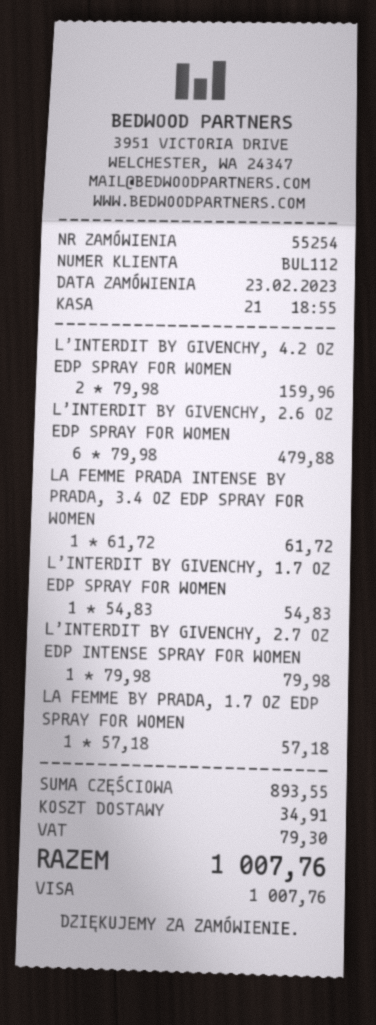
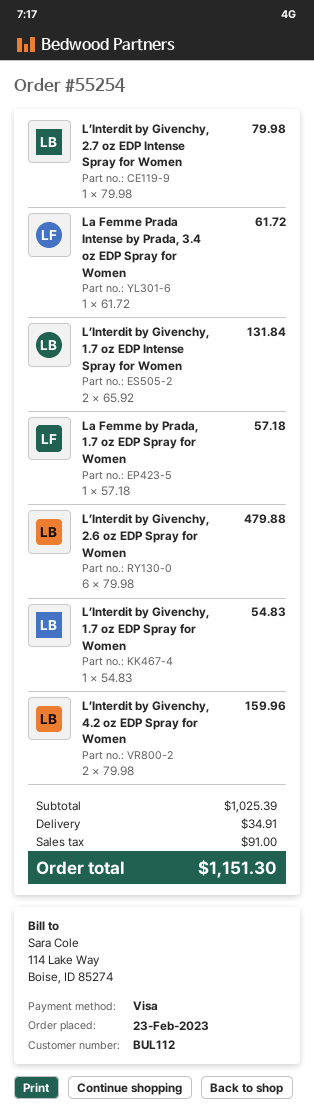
L’Interdit by Givenchy, 1.7 oz EDP Intense Spray for Women: none -> 2 x 65.92 = 131.84
subtotal: 893.55 -> 1025.39
tax: 79.30 -> 91.00
total: 1007.76 -> 1151.30

